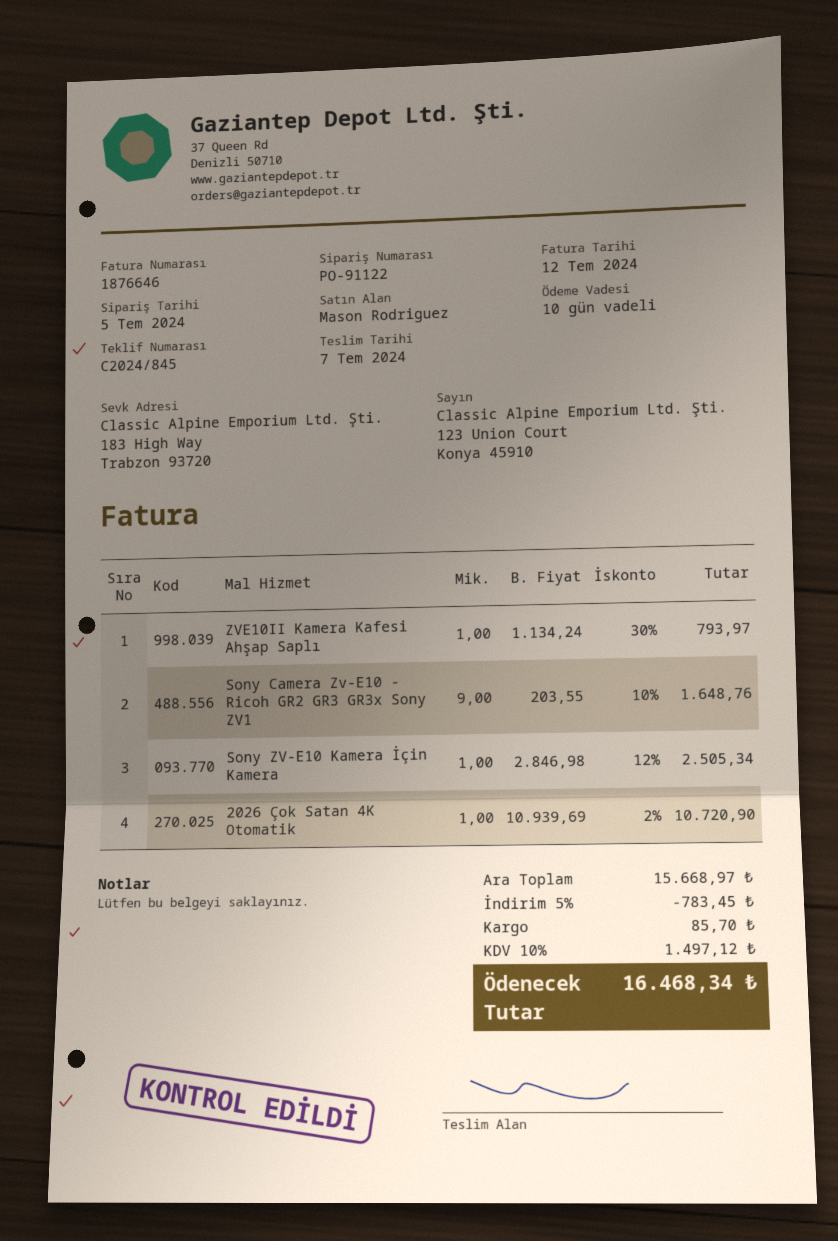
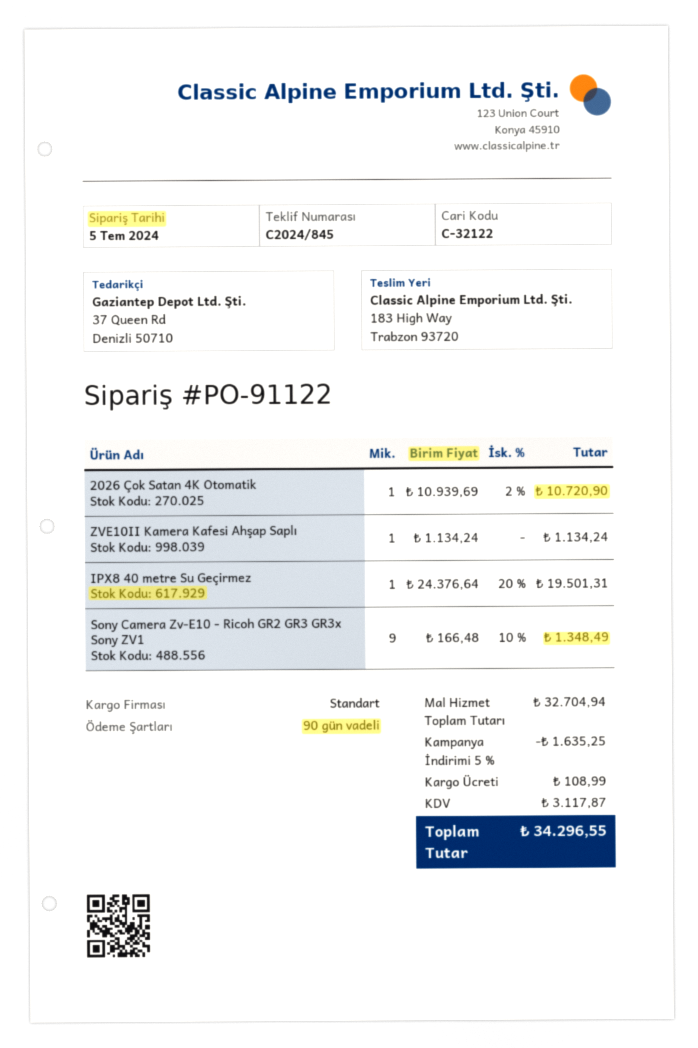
payment terms: 10 days -> 90 days
ZVE10II Kamera Kafesi Ahşap Saplı: 1 x 1134.24 - 30% = 793.97 -> 1 x 1134.24 = 1134.24
Sony Camera Zv-E10 - Ricoh GR2 GR3 GR3x Sony ZV1: 9 x 203.55 - 10% = 1648.76 -> 9 x 166.48 - 10% = 1348.49
Sony ZV‑E10 Kamera İçin Kamera: 1 x 2846.98 - 12% = 2505.34 -> none
IPX8 40 metre Su Geçirmez: none -> 1 x 24376.64 - 20% = 19501.31
subtotal: 15668.97 -> 32704.94
discount: 5% = 783.45 -> 5% = 1635.25
shipping: 85.70 -> 108.99
tax: 1497.12 -> 3117.87
total: 16468.34 -> 34296.55

